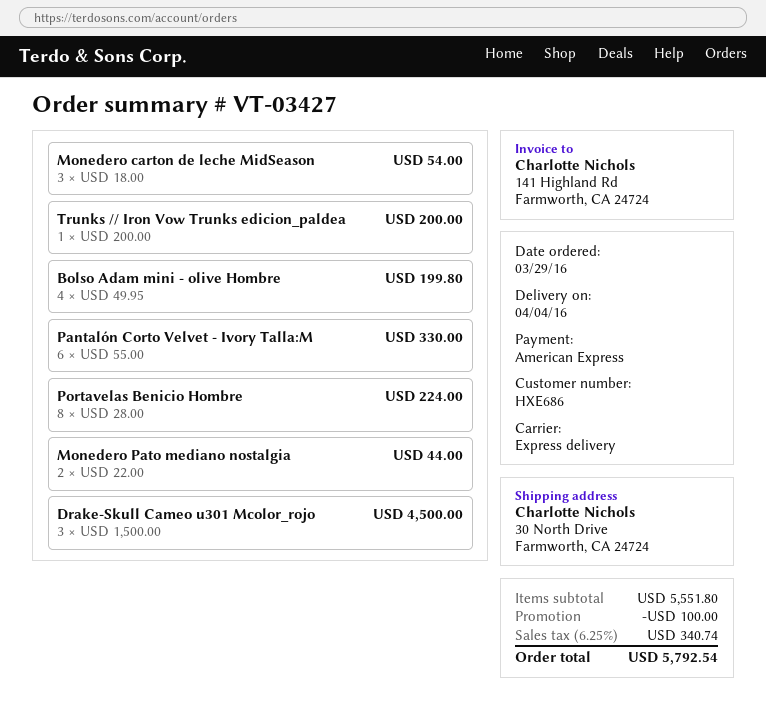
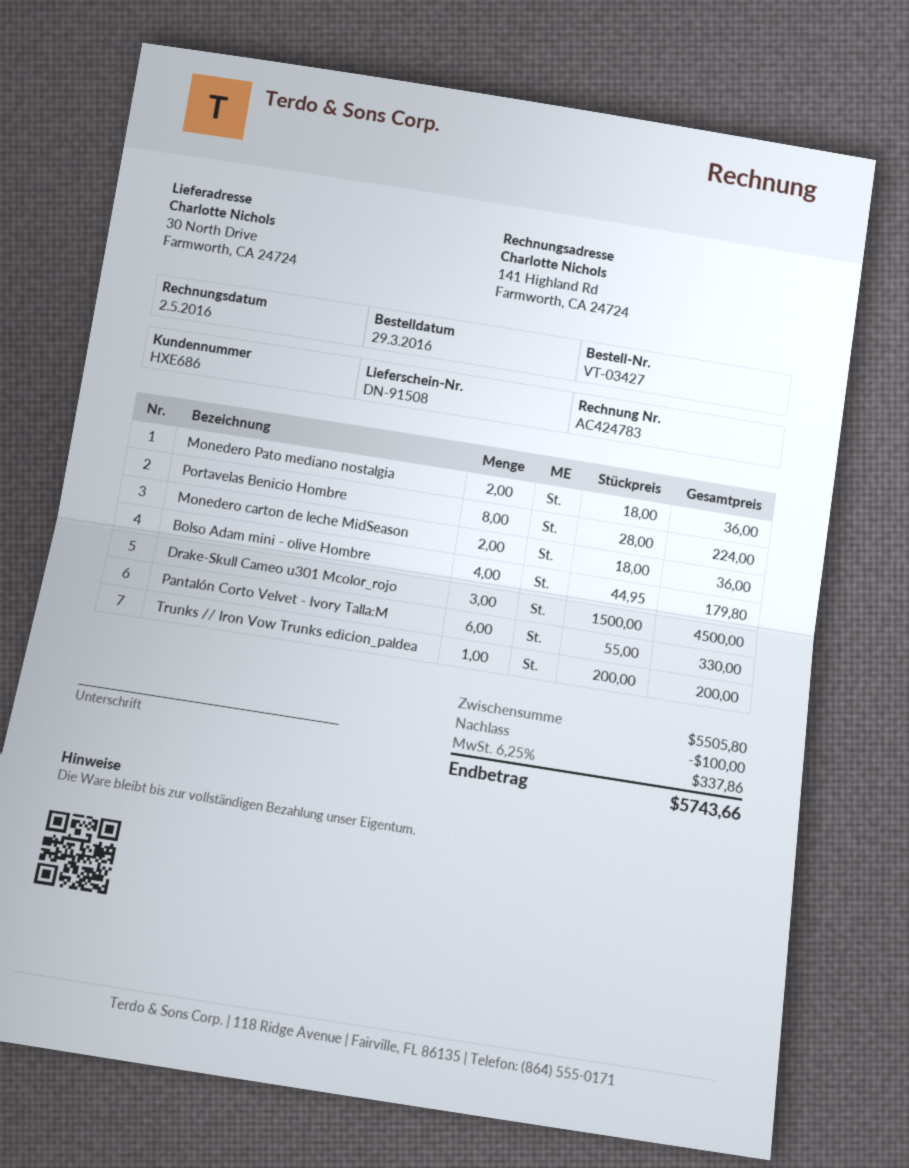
Monedero carton de leche MidSeason: 3 x 18.00 = 54.00 -> 2 x 18.00 = 36.00
Bolso Adam mini - olive Hombre: 4 x 49.95 = 199.80 -> 4 x 44.95 = 179.80
Monedero Pato mediano nostalgia: 2 x 22.00 = 44.00 -> 2 x 18.00 = 36.00
subtotal: 5551.80 -> 5505.80
tax: 6.25% = 340.74 -> 6.25% = 337.86
total: 5792.54 -> 5743.66

